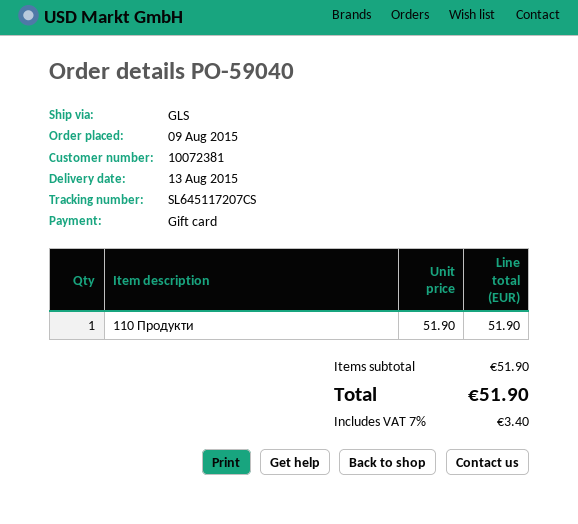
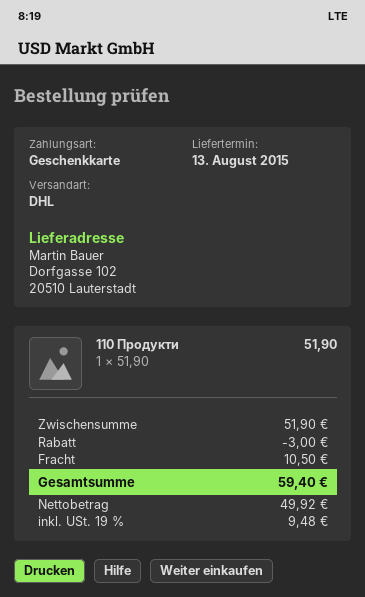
shipping method: GLS -> DHL
discount: none -> 3.00
shipping: none -> 10.50
tax: 7% = 3.40 -> 19% = 9.48
total: 51.90 -> 59.40

